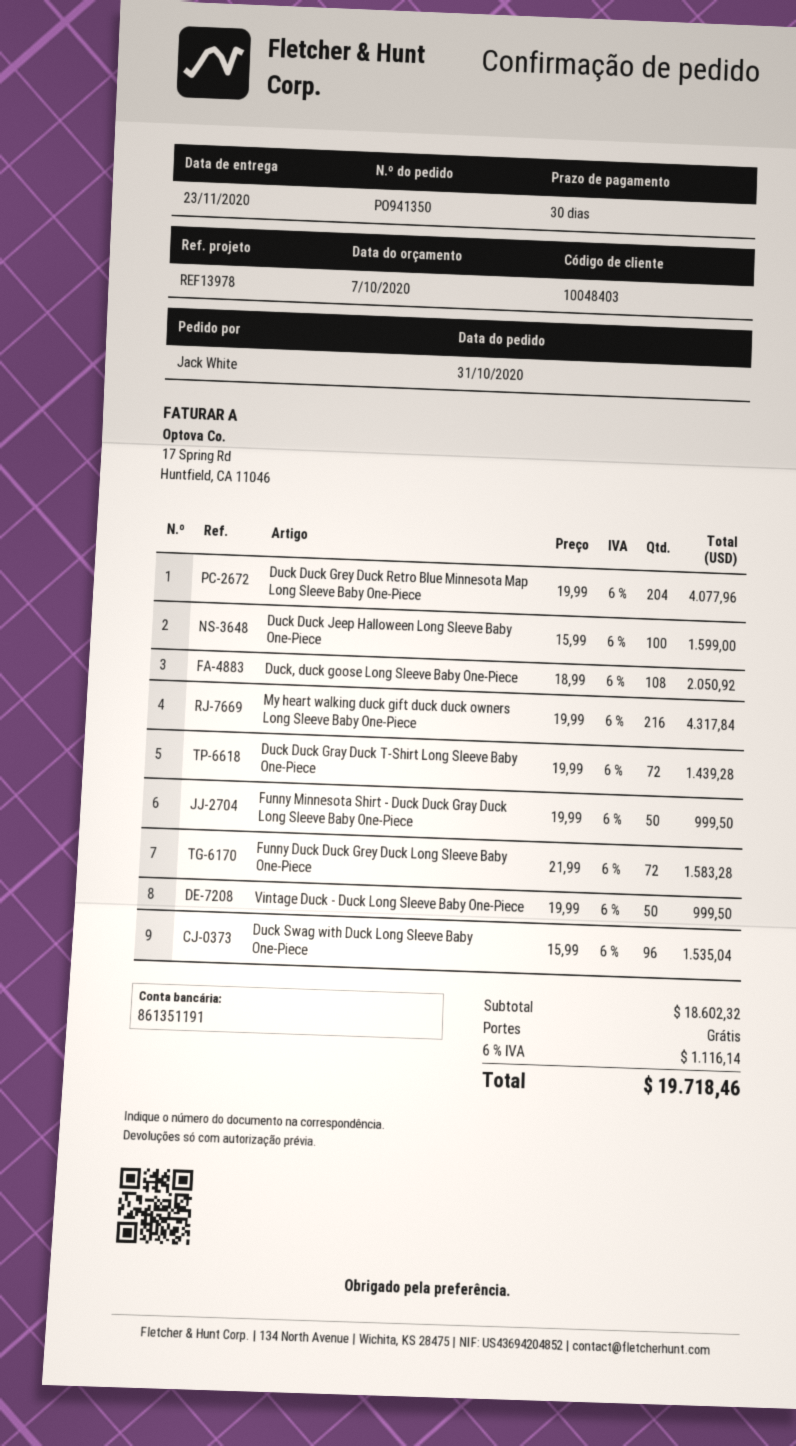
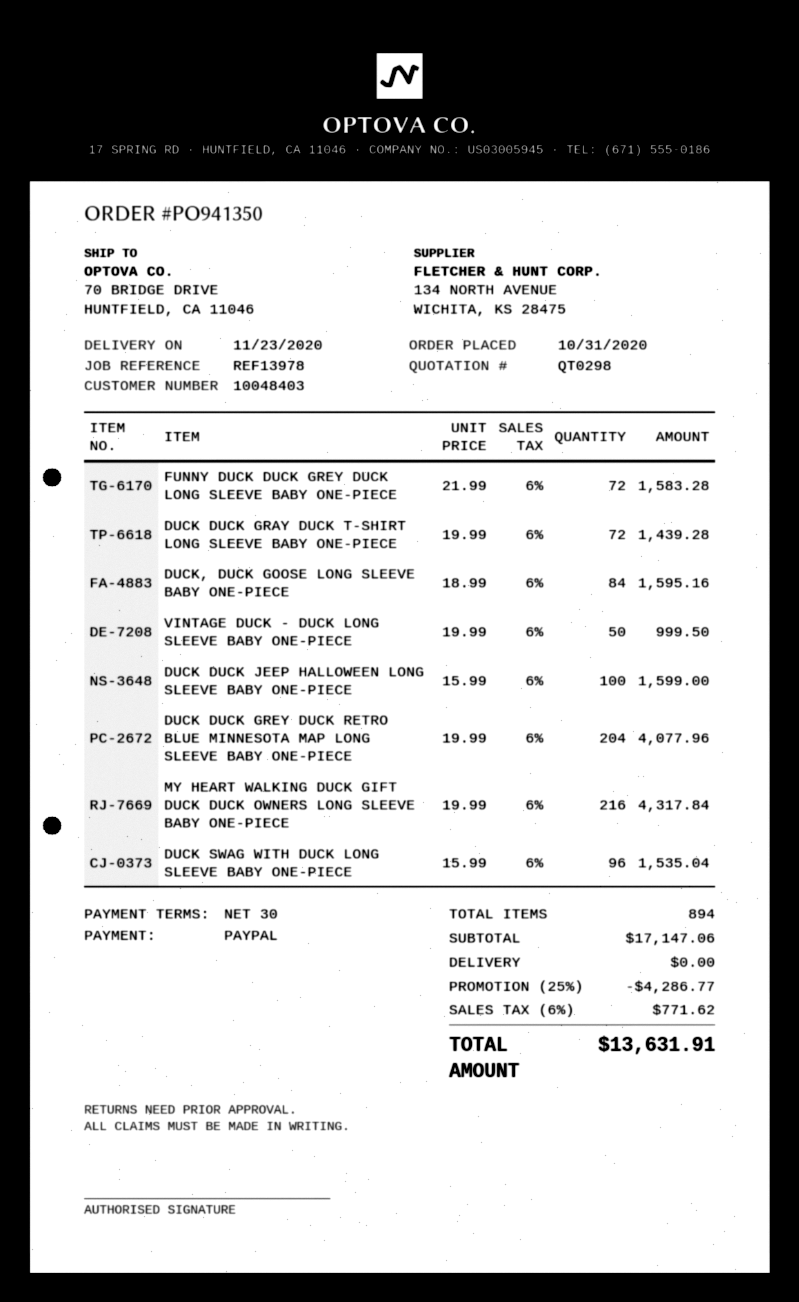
Duck, duck goose Long Sleeve Baby One-Piece: 108 x 18.99 = 2050.92 -> 84 x 18.99 = 1595.16
Funny Minnesota Shirt - Duck Duck Gray Duck Long Sleeve Baby One-Piece: 50 x 19.99 = 999.50 -> none
subtotal: 18602.32 -> 17147.06
discount: none -> 25% = 4286.77
tax: 6% = 1116.14 -> 6% = 771.62
total: 19718.46 -> 13631.91

